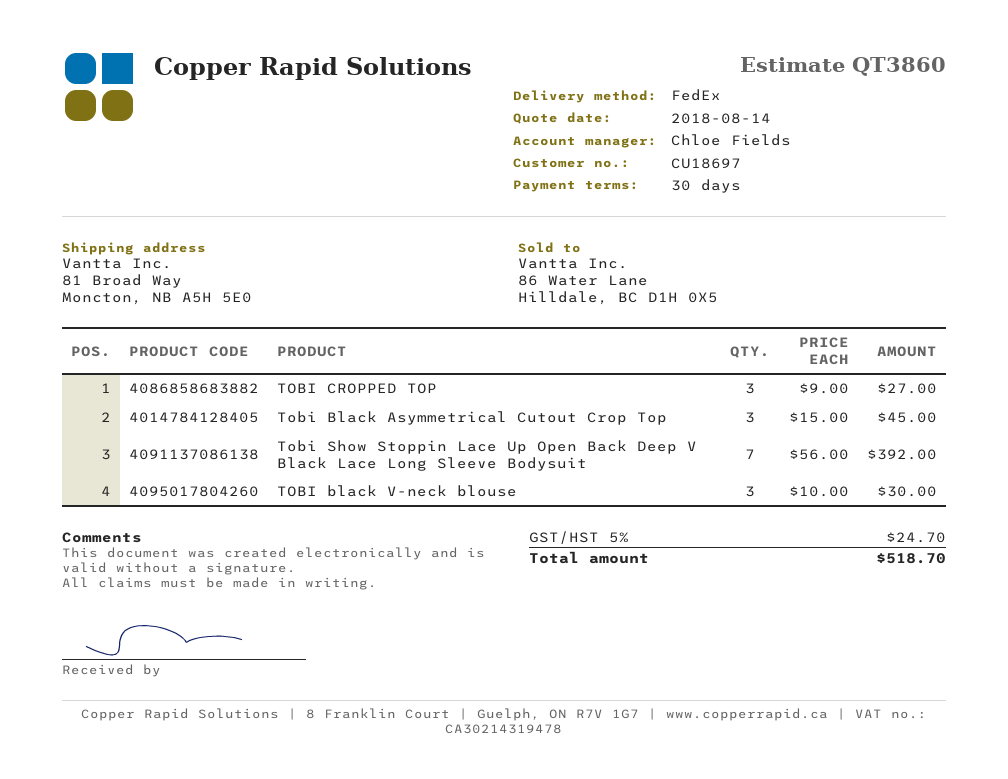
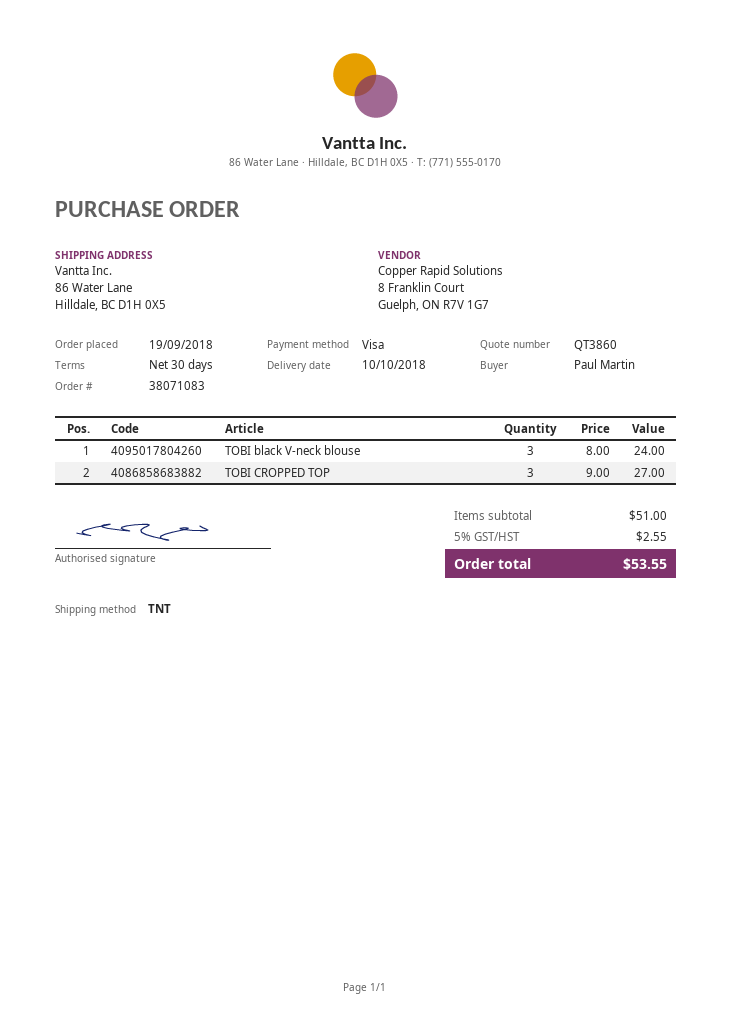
shipping method: FedEx -> TNT
ship to: 81 Broad Way, Moncton, NB A5H 5E0 -> 86 Water Lane, Hilldale, BC D1H 0X5
Tobi Black Asymmetrical Cutout Crop Top: 3 x 15.00 = 45.00 -> none
Tobi Show Stoppin Lace Up Open Back Deep V Black Lace Long Sleeve Bodysuit: 7 x 56.00 = 392.00 -> none
TOBI black V-neck blouse: 3 x 10.00 = 30.00 -> 3 x 8.00 = 24.00
tax: 5% = 24.70 -> 5% = 2.55
total: 518.70 -> 53.55

